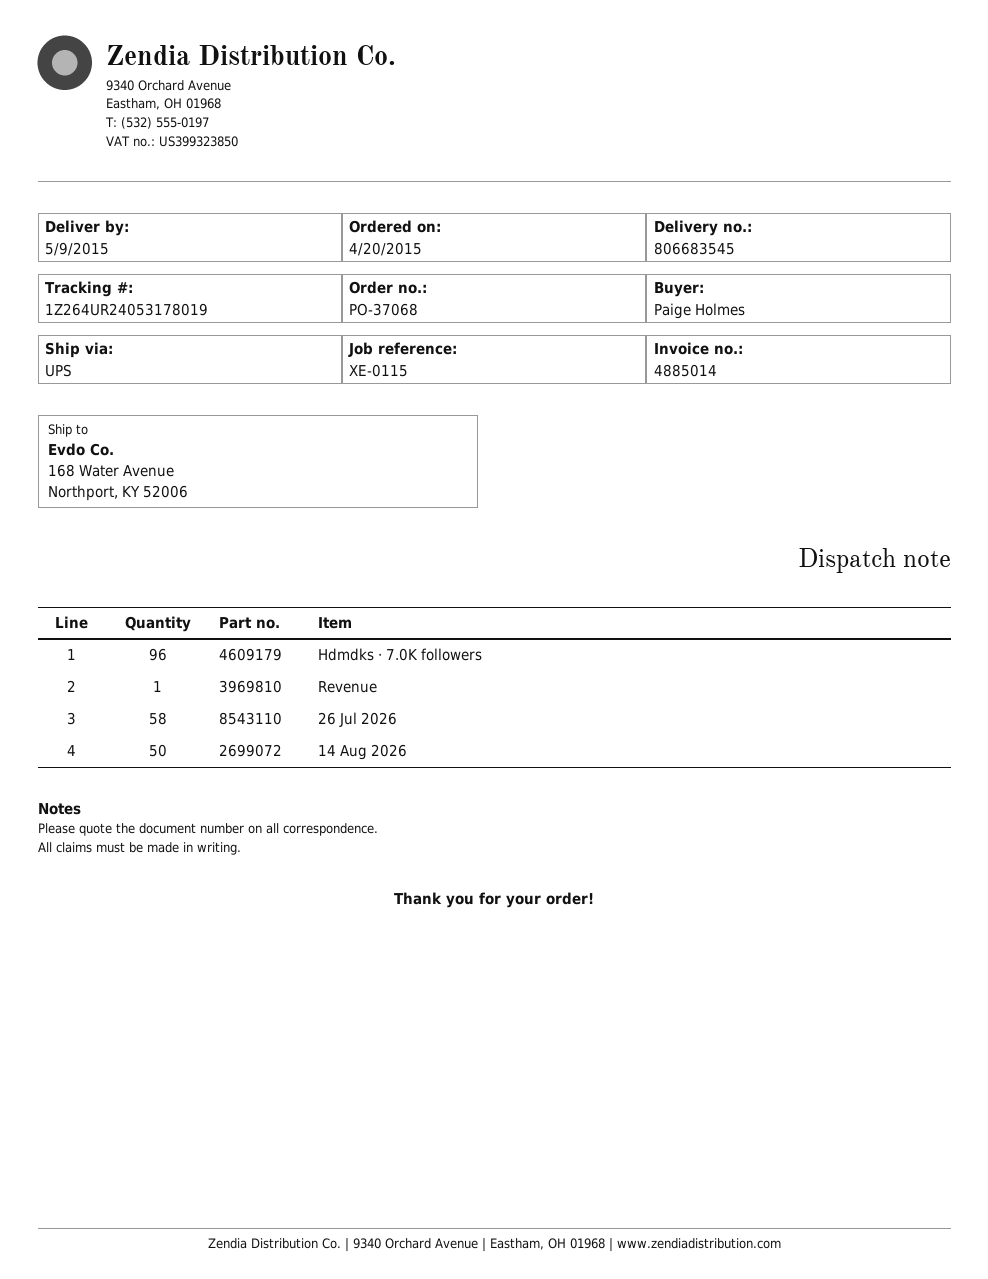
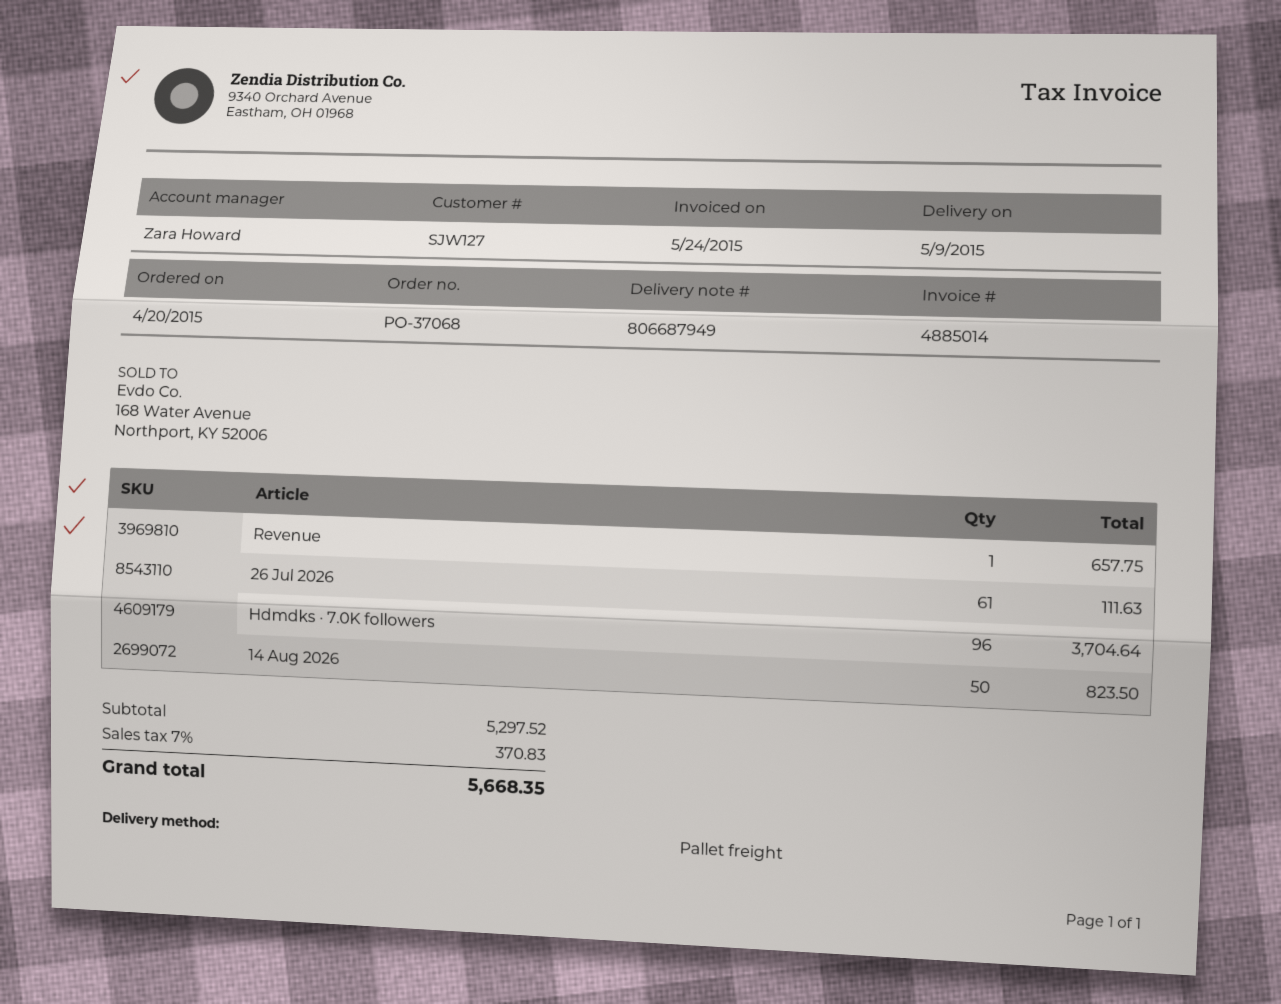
delivery note number: 806683545 -> 806687949
shipping method: UPS -> pallet freight
26 Jul 2026: 58 -> 61

